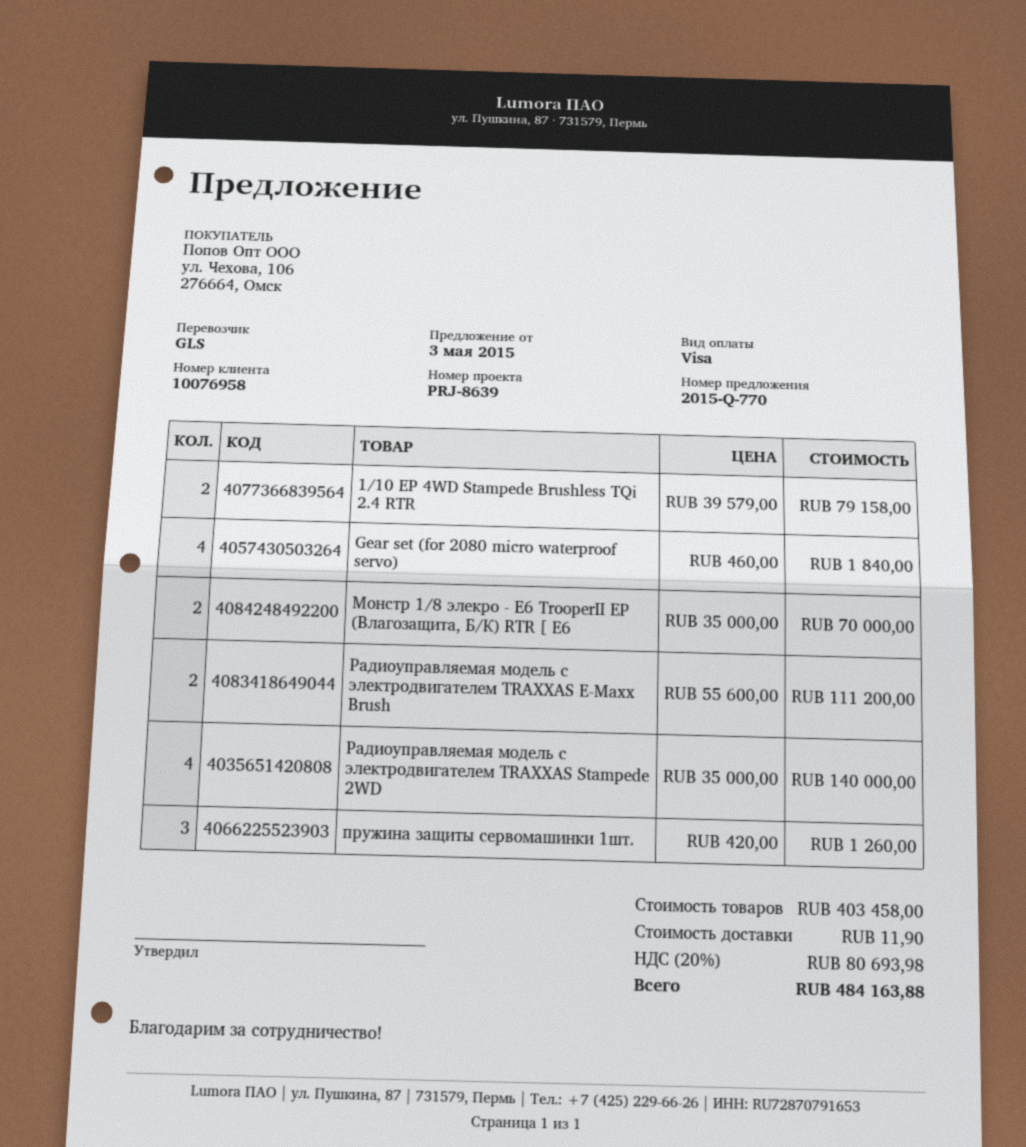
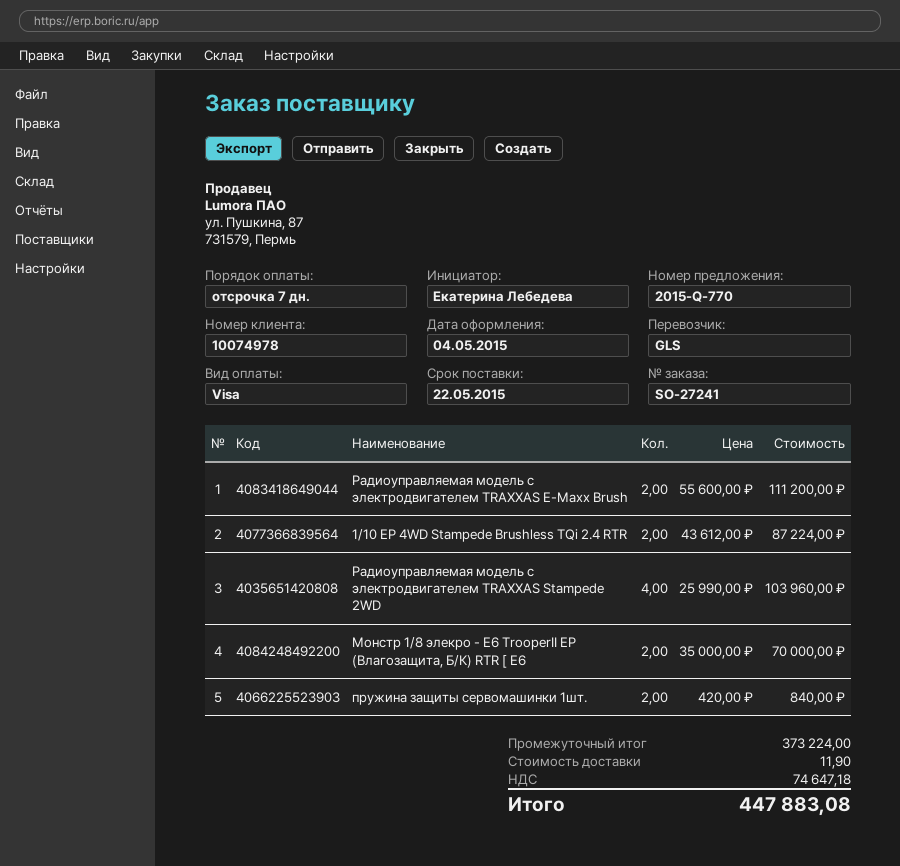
customer number: 10076958 -> 10074978
1/10 EP 4WD Stampede Brushless TQi 2.4 RTR: 2 x 39579.00 = 79158.00 -> 2 x 43612.00 = 87224.00
Gear set (for 2080 micro waterproof servo): 4 x 460.00 = 1840.00 -> none
Радиоуправляемая модель с электродвигателем TRAXXAS Stampede 2WD: 4 x 35000.00 = 140000.00 -> 4 x 25990.00 = 103960.00
пружина защиты сервомашинки 1шт.: 3 x 420.00 = 1260.00 -> 2 x 420.00 = 840.00
subtotal: 403458.00 -> 373224.00
tax: 80693.98 -> 74647.18
total: 484163.88 -> 447883.08

